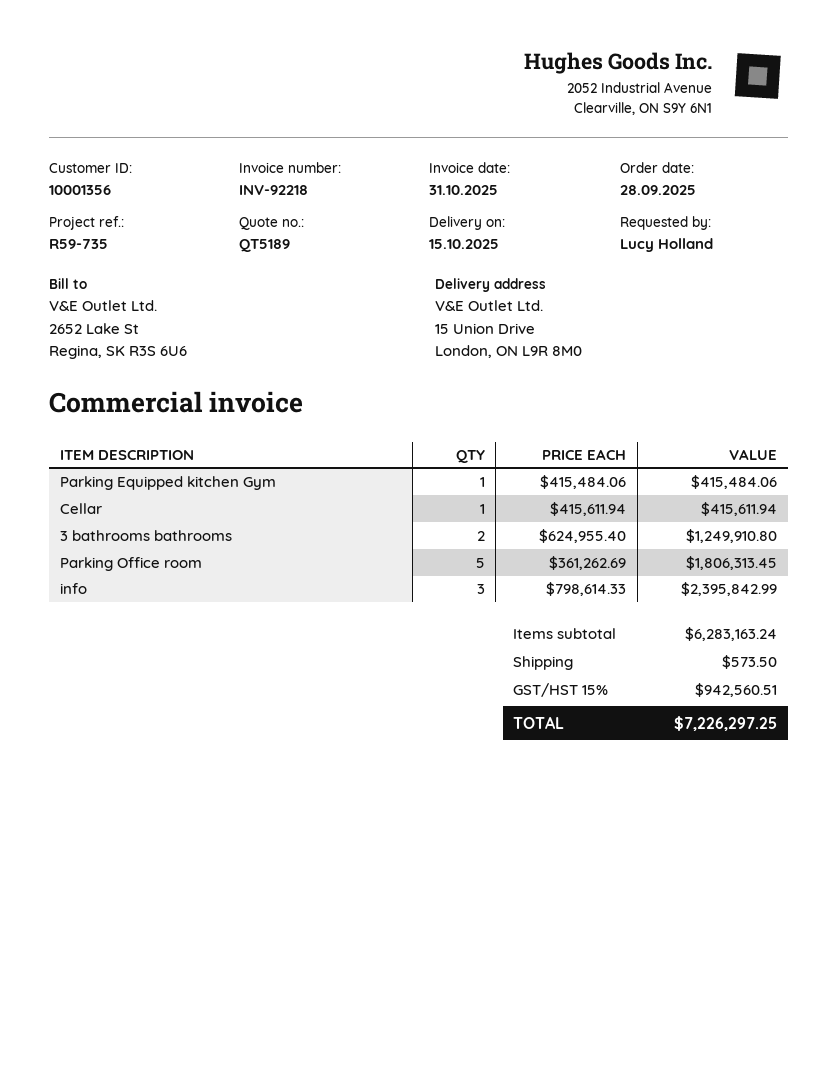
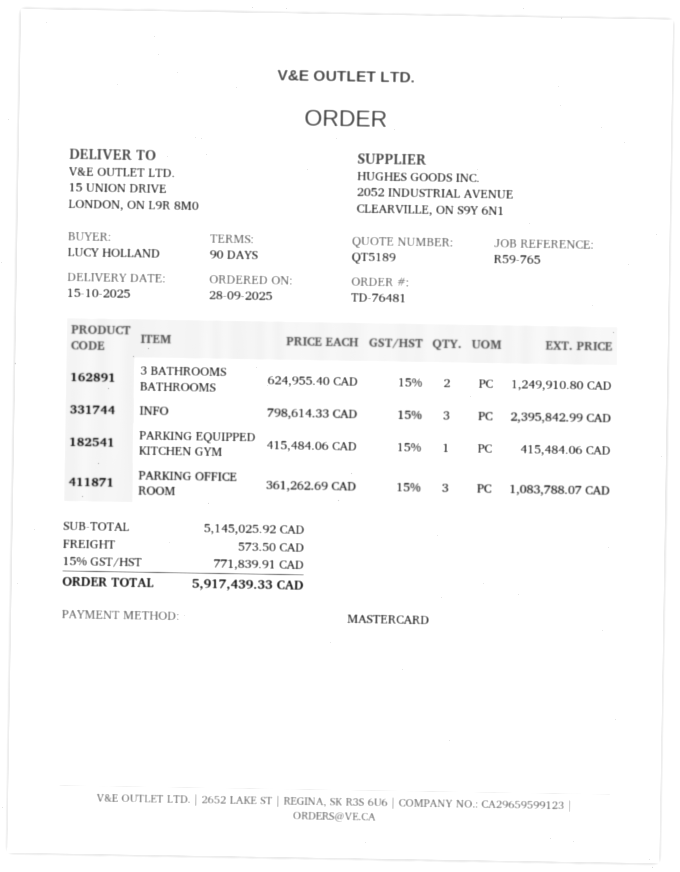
reference: R59-735 -> R59-765
Cellar: 1 x 415611.94 = 415611.94 -> none
Parking Office room: 5 x 361262.69 = 1806313.45 -> 3 x 361262.69 = 1083788.07
subtotal: 6283163.24 -> 5145025.92
tax: 15% = 942560.51 -> 15% = 771839.91
total: 7226297.25 -> 5917439.33

